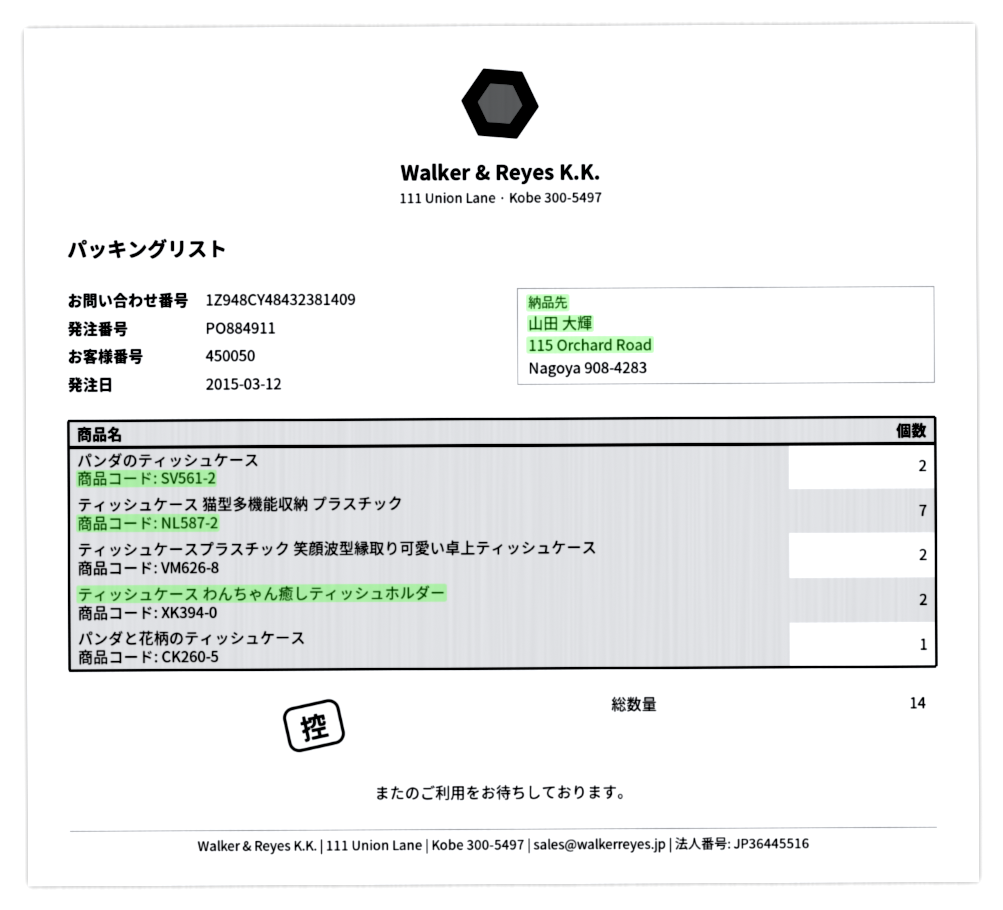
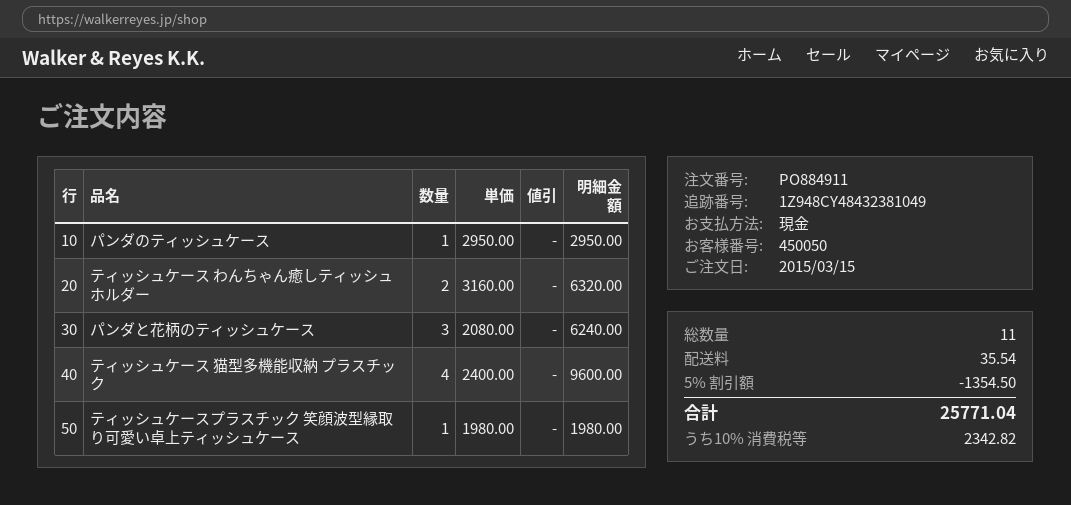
order date: 2015-03-12 -> 2015-03-15
tracking number: 1Z948CY48432381409 -> 1Z948CY48432381049
パンダのティッシュケース: 2 -> 1
ティッシュケース 猫型多機能収納 プラスチック: 7 -> 4
ティッシュケースプラスチック 笑顔波型縁取り可愛い卓上ティッシュケース: 2 -> 1
パンダと花柄のティッシュケース: 1 -> 3
total quantity: 14 -> 11

